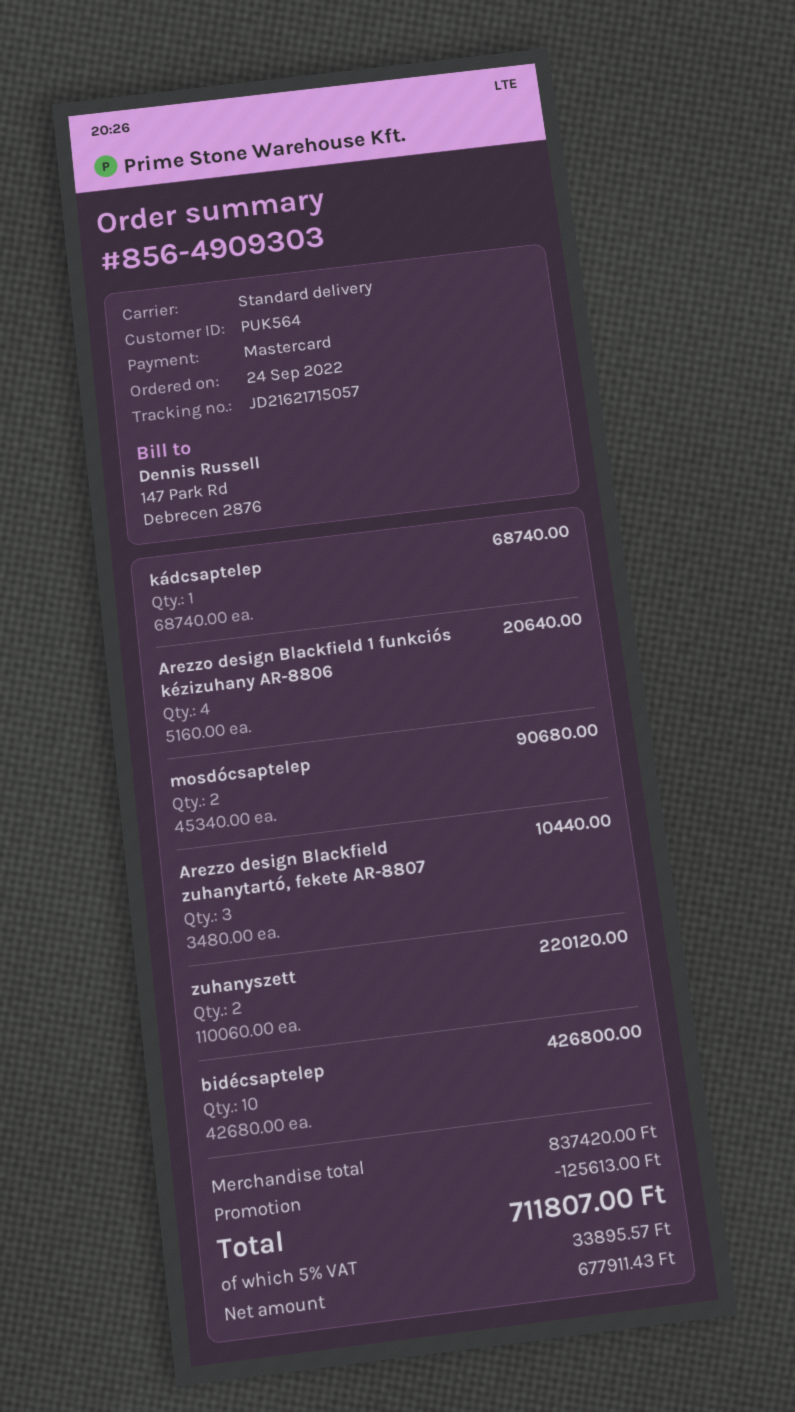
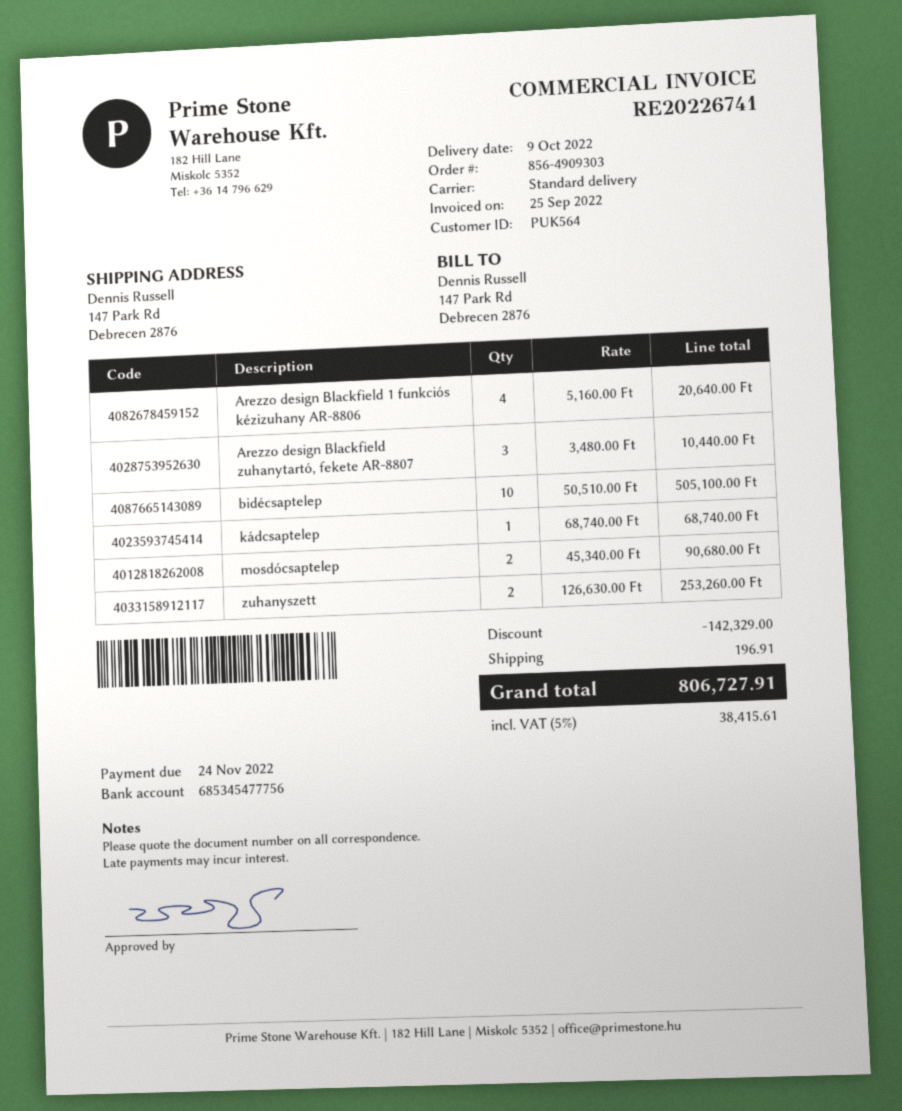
zuhanyszett: 2 x 110060.00 = 220120.00 -> 2 x 126630.00 = 253260.00
bidécsaptelep: 10 x 42680.00 = 426800.00 -> 10 x 50510.00 = 505100.00
discount: 125613.00 -> 142329.00
shipping: none -> 196.91
tax: 5% = 33895.57 -> 5% = 38415.61
total: 711807.00 -> 806727.91

